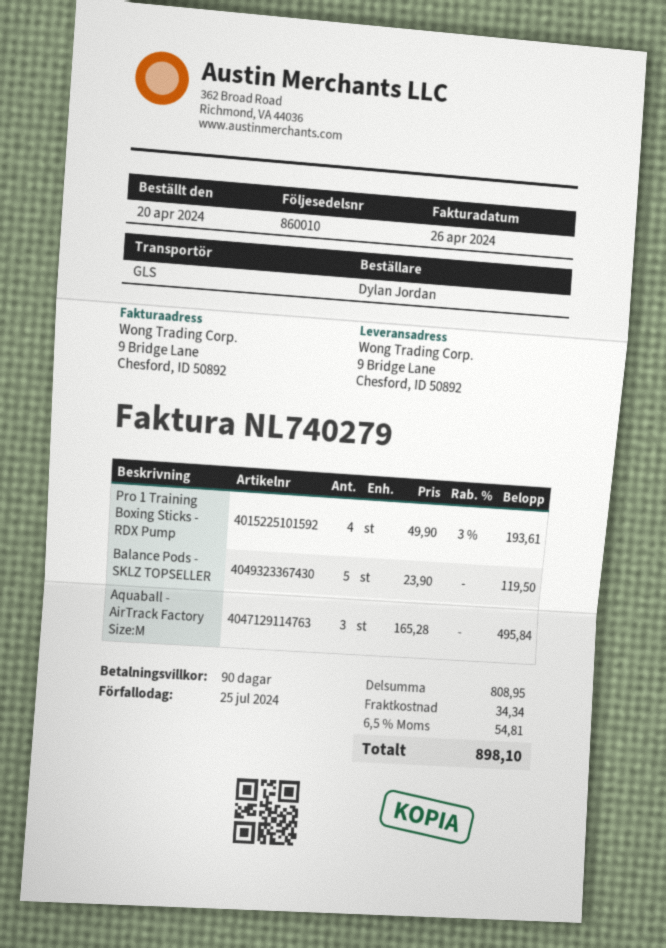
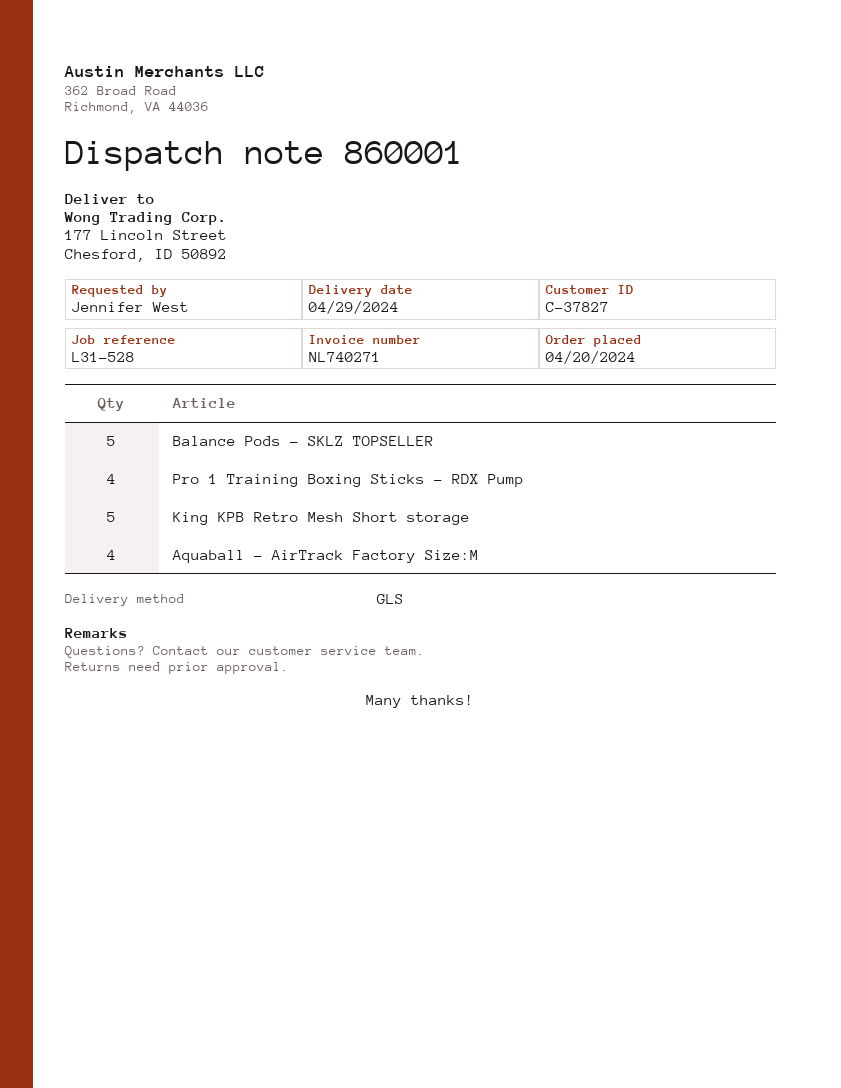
delivery note number: 860010 -> 860001
invoice number: NL740279 -> NL740271
ordered by: Dylan Jordan -> Jennifer West
ship to: 9 Bridge Lane, Chesford, ID 50892 -> 177 Lincoln Street, Chesford, ID 50892
Aquaball - AirTrack Factory Size:M: 3 -> 4
King KPB Retro Mesh Short storage: none -> 5

